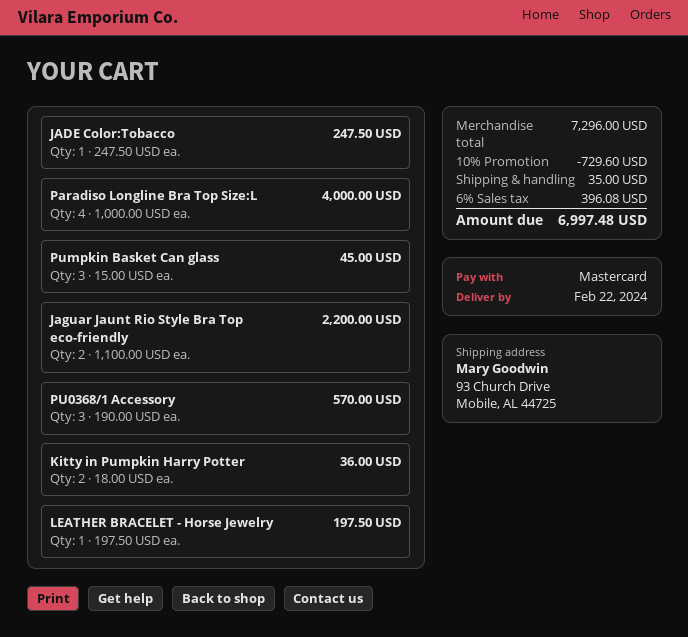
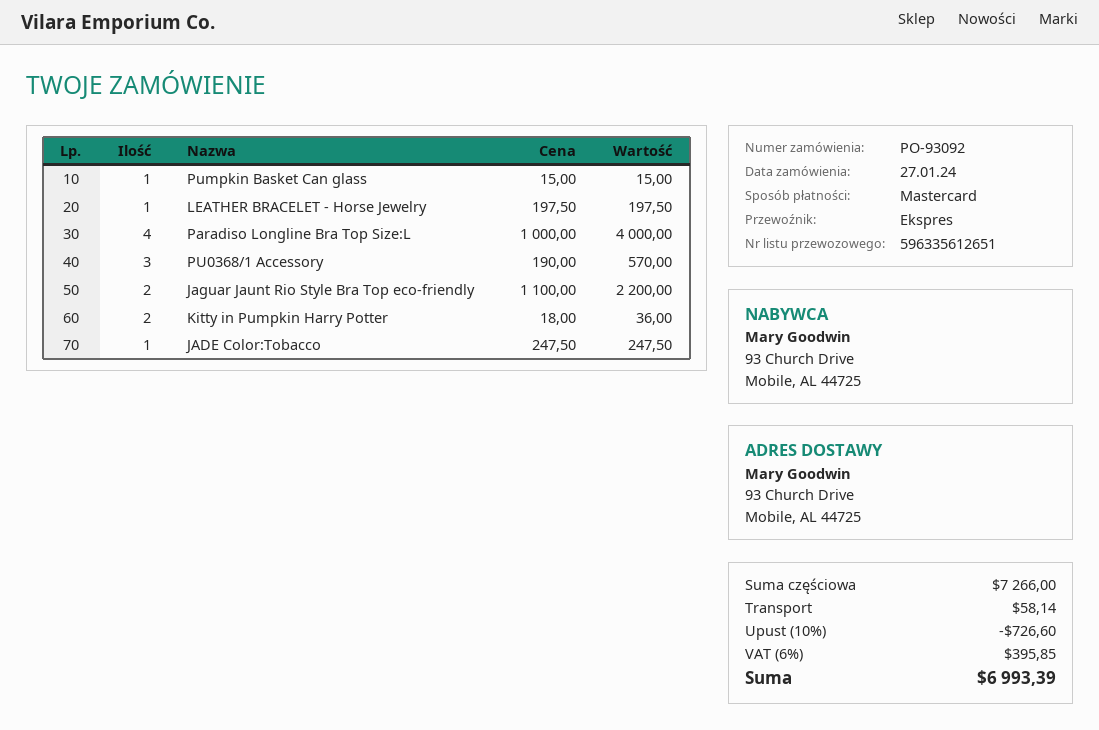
Pumpkin Basket Can glass: 3 x 15.00 = 45.00 -> 1 x 15.00 = 15.00
subtotal: 7296.00 -> 7266.00
discount: 10% = 729.60 -> 10% = 726.60
shipping: 35.00 -> 58.14
tax: 6% = 396.08 -> 6% = 395.85
total: 6997.48 -> 6993.39

